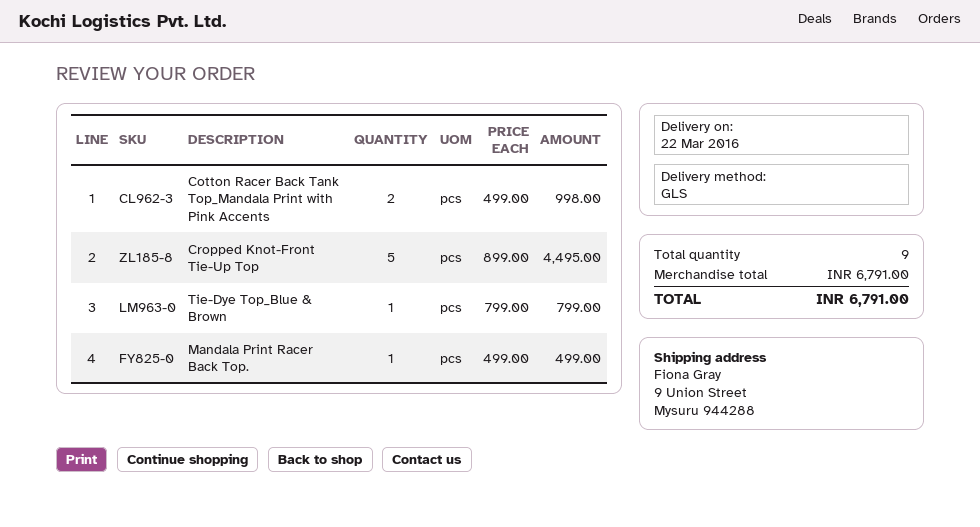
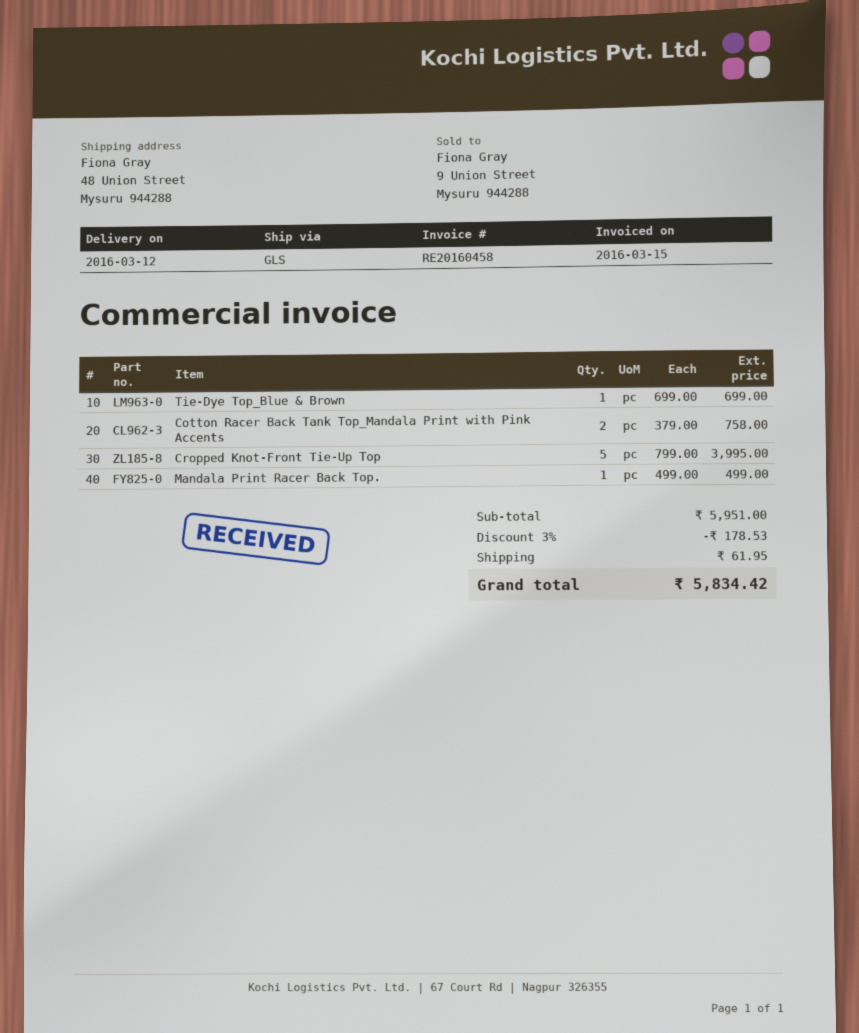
delivery date: 2016-03-22 -> 2016-03-12
ship to: 9 Union Street, Mysuru 944288 -> 48 Union Street, Mysuru 944288
Cotton Racer Back Tank Top_Mandala Print with Pink Accents: 2 x 499.00 = 998.00 -> 2 x 379.00 = 758.00
Cropped Knot-Front Tie-Up Top: 5 x 899.00 = 4495.00 -> 5 x 799.00 = 3995.00
Tie-Dye Top_Blue & Brown: 1 x 799.00 = 799.00 -> 1 x 699.00 = 699.00
subtotal: 6791.00 -> 5951.00
discount: none -> 3% = 178.53
shipping: none -> 61.95
total: 6791.00 -> 5834.42

